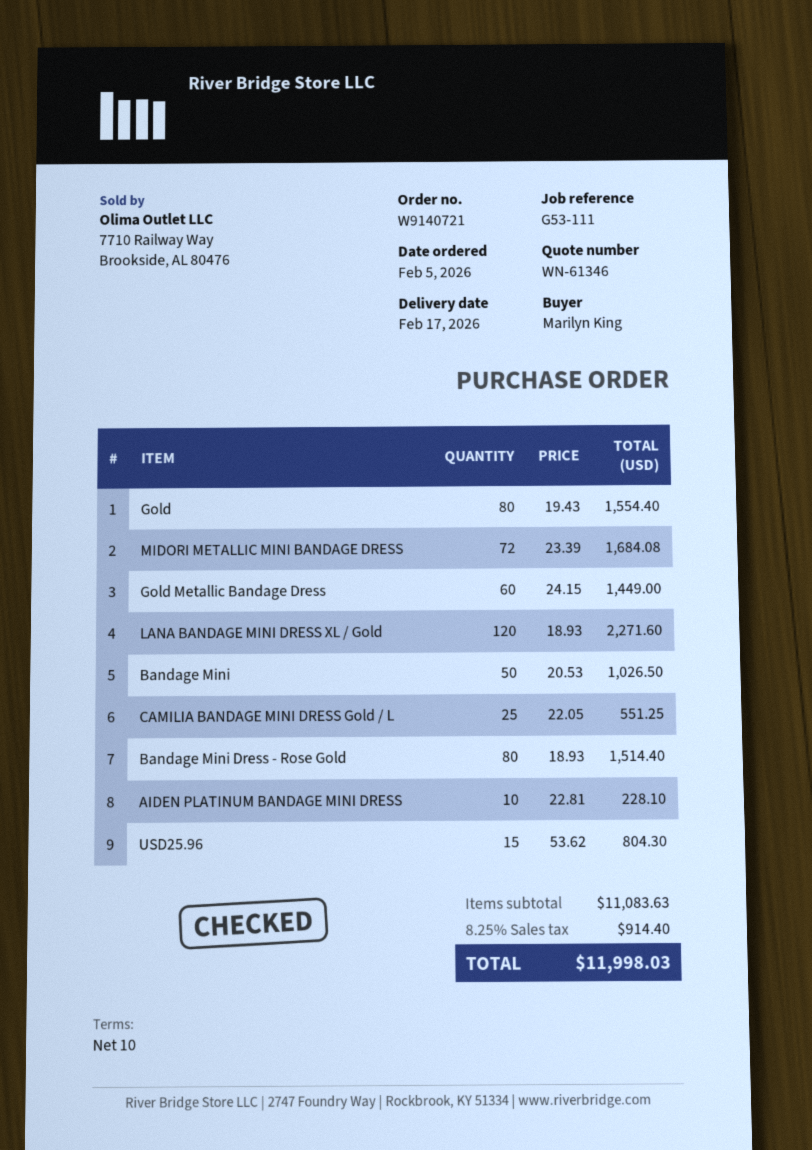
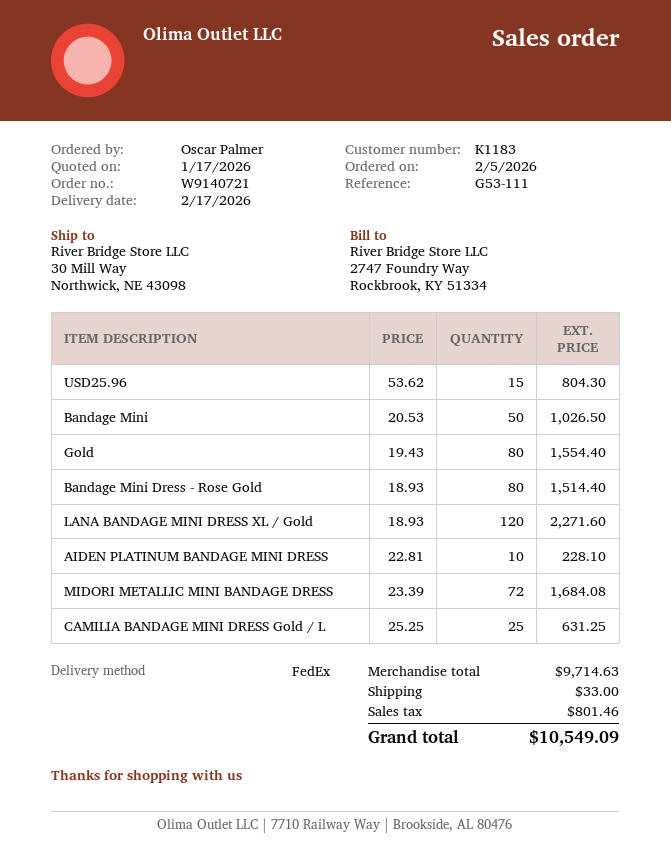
ordered by: Marilyn King -> Oscar Palmer
Gold Metallic Bandage Dress: 60 x 24.15 = 1449.00 -> none
CAMILIA BANDAGE MINI DRESS Gold / L: 25 x 22.05 = 551.25 -> 25 x 25.25 = 631.25
subtotal: 11083.63 -> 9714.63
shipping: none -> 33.00
tax: 914.40 -> 801.46
total: 11998.03 -> 10549.09

